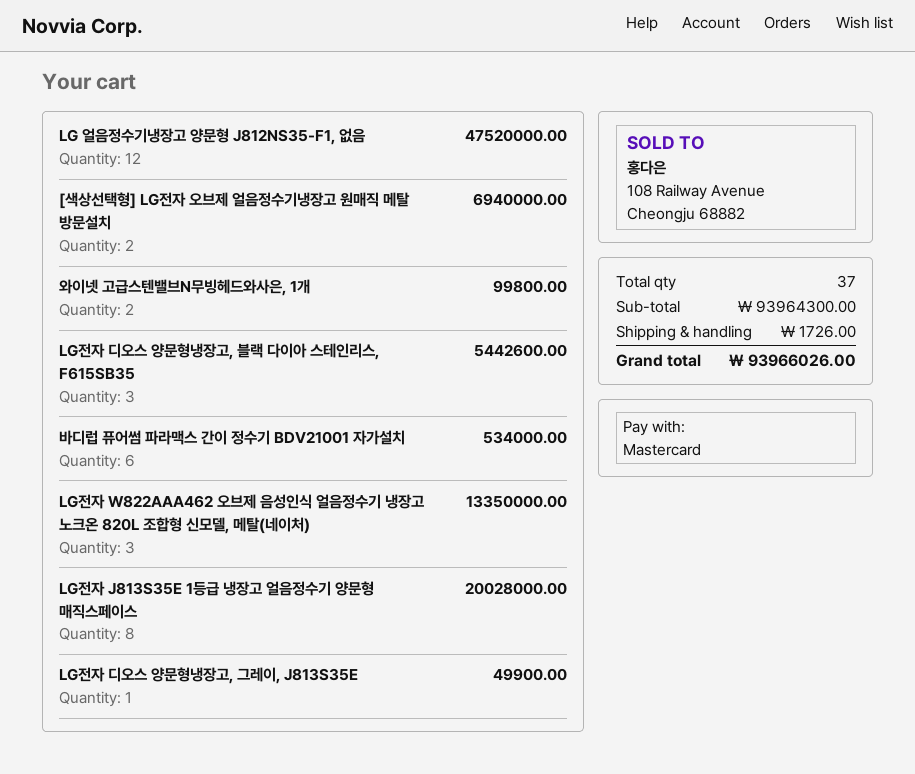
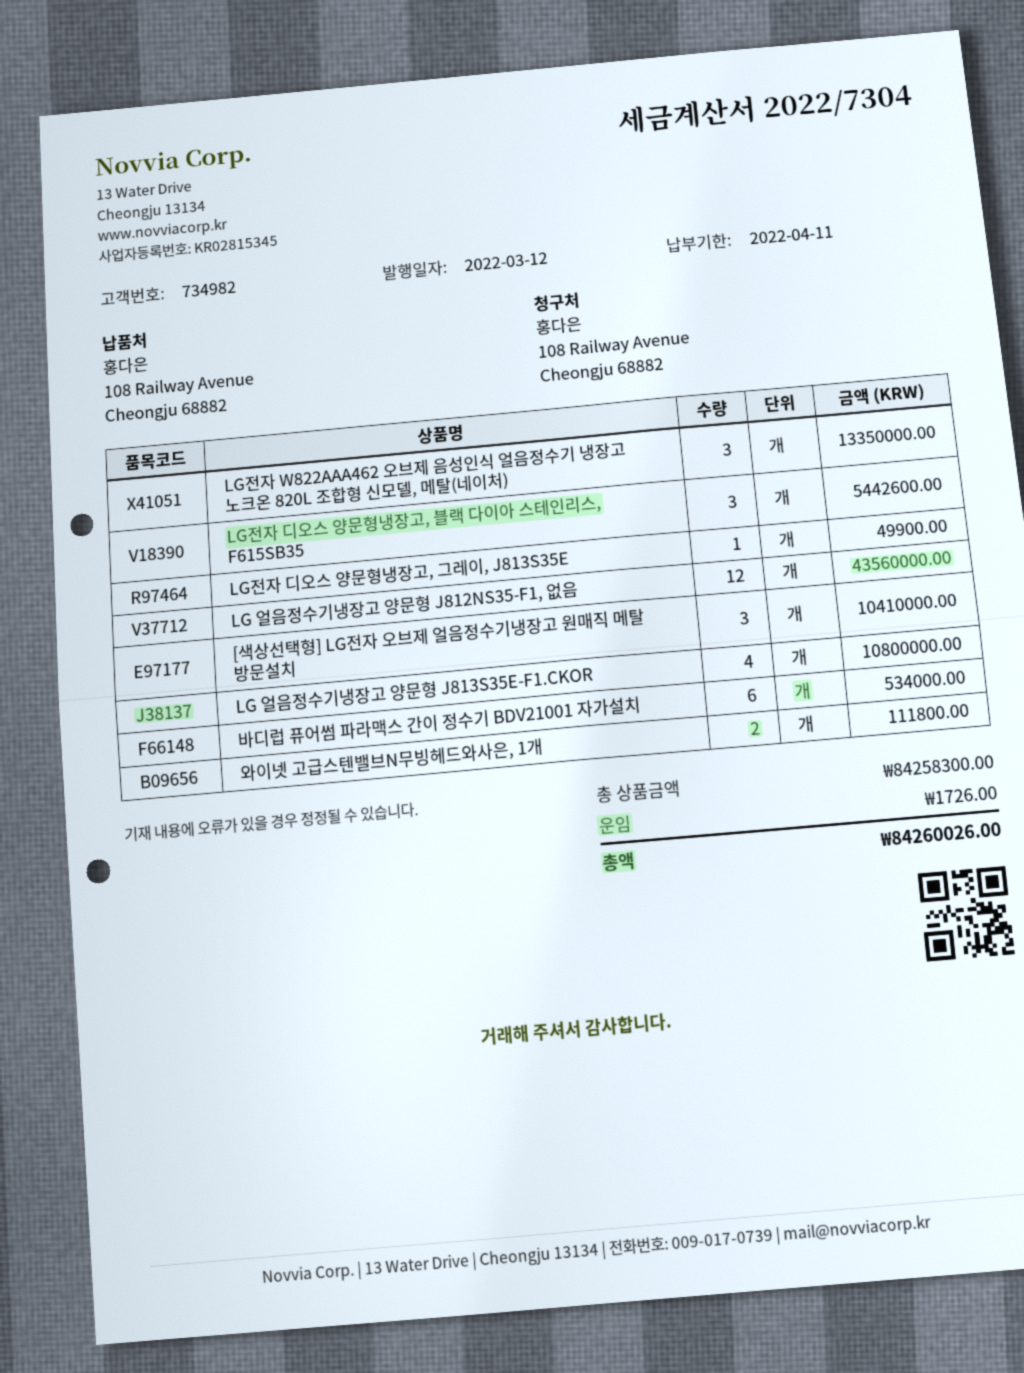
LG 얼음정수기냉장고 양문형 J812NS35-F1, 없음: 12 for 47520000.00 -> 12 for 43560000.00
[색상선택형] LG전자 오브제 얼음정수기냉장고 원매직 메탈 방문설치: 2 for 6940000.00 -> 3 for 10410000.00
와이넷 고급스텐밸브N무빙헤드와사은, 1개: 2 for 99800.00 -> 2 for 111800.00
LG전자 J813S35E 1등급 냉장고 얼음정수기 양문형 매직스페이스: 8 for 20028000.00 -> none
LG 얼음정수기냉장고 양문형 J813S35E-F1.CKOR: none -> 4 for 10800000.00
subtotal: 93964300.00 -> 84258300.00
total: 93966026.00 -> 84260026.00

